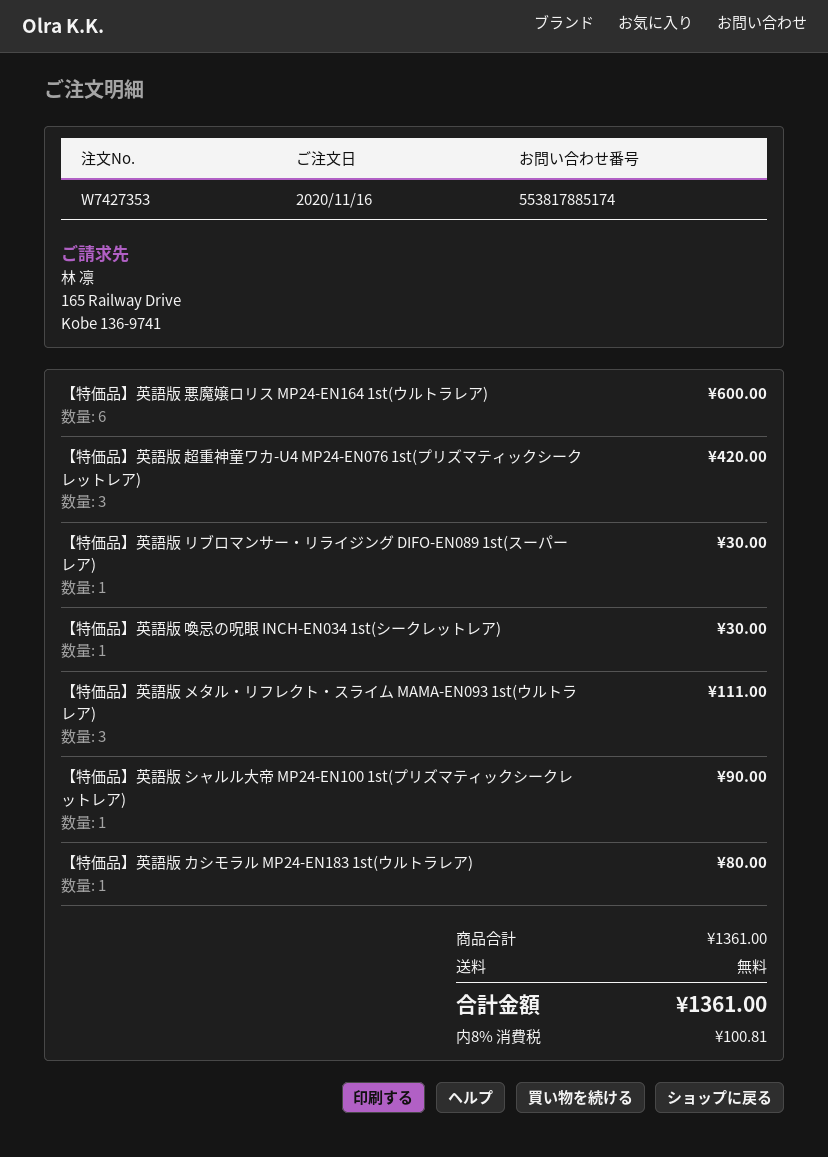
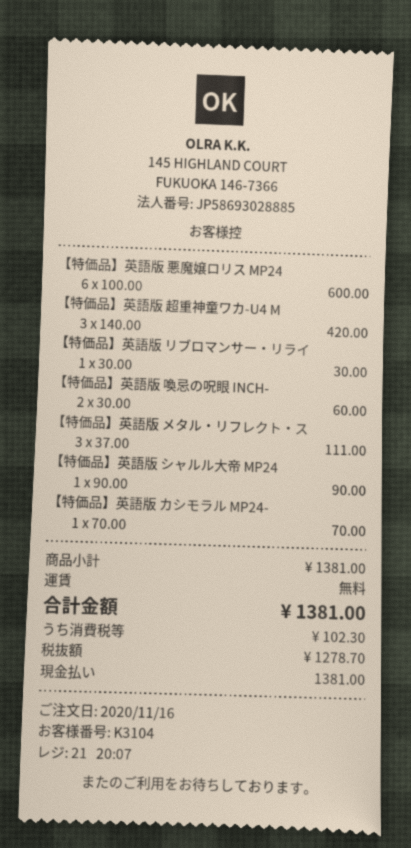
【特価品】英語版 喚忌の呪眼 INCH-EN034 1st(シークレットレア): 1 for 30.00 -> 2 for 60.00
【特価品】英語版 カシモラル MP24-EN183 1st(ウルトラレア): 1 for 80.00 -> 1 for 70.00
subtotal: 1361.00 -> 1381.00
tax: 100.81 -> 102.30
total: 1361.00 -> 1381.00

